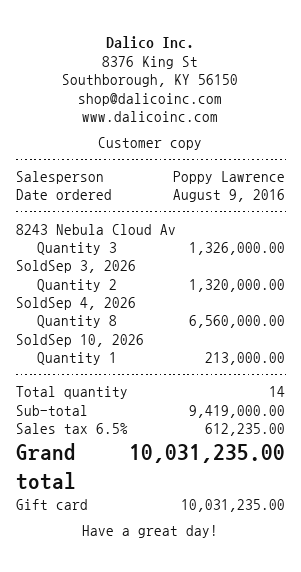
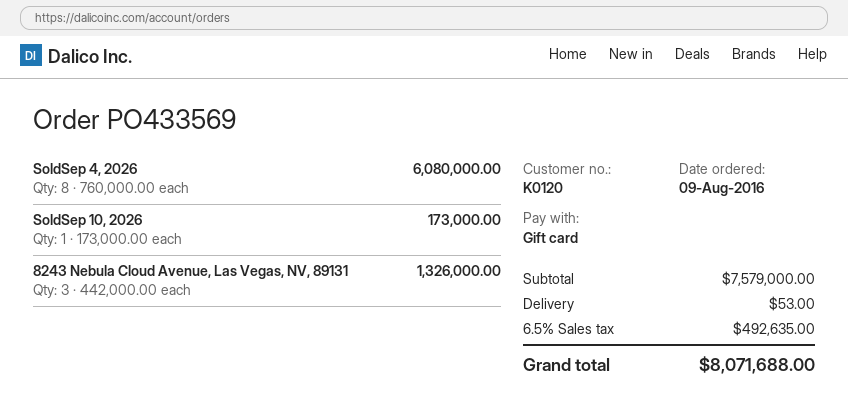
SoldSep 3, 2026: 2 for 1320000.00 -> none
SoldSep 4, 2026: 8 for 6560000.00 -> 8 for 6080000.00
SoldSep 10, 2026: 1 for 213000.00 -> 1 for 173000.00
subtotal: 9419000.00 -> 7579000.00
shipping: none -> 53.00
tax: 6.5% = 612235.00 -> 6.5% = 492635.00
total: 10031235.00 -> 8071688.00

